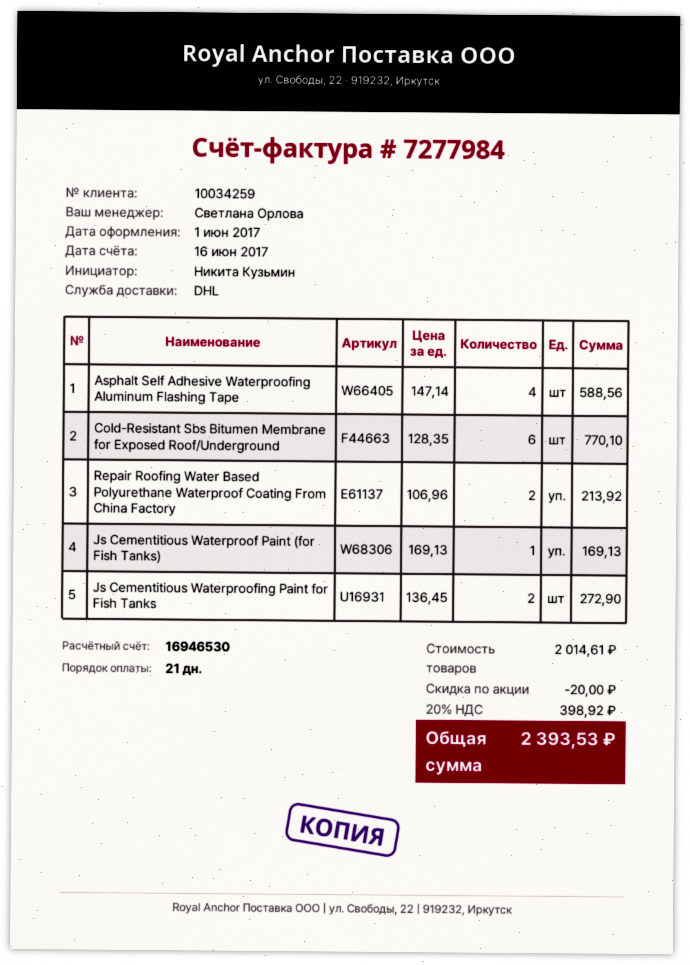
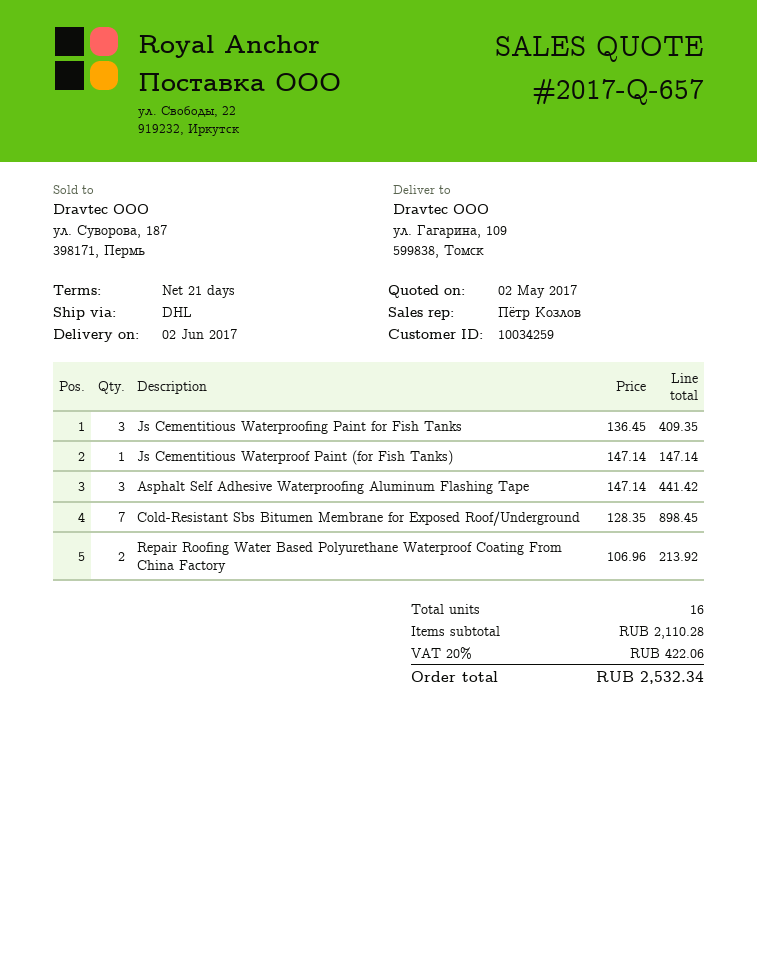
sales rep: Светлана Орлова -> Пётр Козлов
Asphalt Self Adhesive Waterproofing Aluminum Flashing Tape: 4 x 147.14 = 588.56 -> 3 x 147.14 = 441.42
Cold-Resistant Sbs Bitumen Membrane for Exposed Roof/Underground: 6 x 128.35 = 770.10 -> 7 x 128.35 = 898.45
Js Cementitious Waterproof Paint (for Fish Tanks): 1 x 169.13 = 169.13 -> 1 x 147.14 = 147.14
Js Cementitious Waterproofing Paint for Fish Tanks: 2 x 136.45 = 272.90 -> 3 x 136.45 = 409.35
subtotal: 2014.61 -> 2110.28
discount: 20.00 -> none
tax: 20% = 398.92 -> 20% = 422.06
total: 2393.53 -> 2532.34

